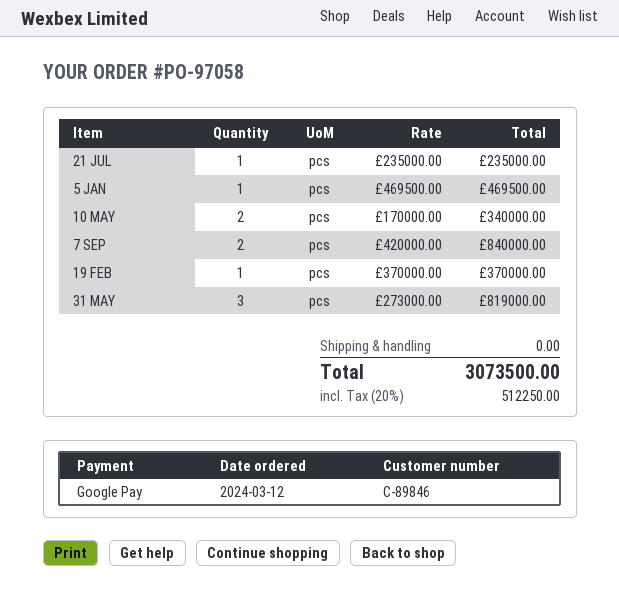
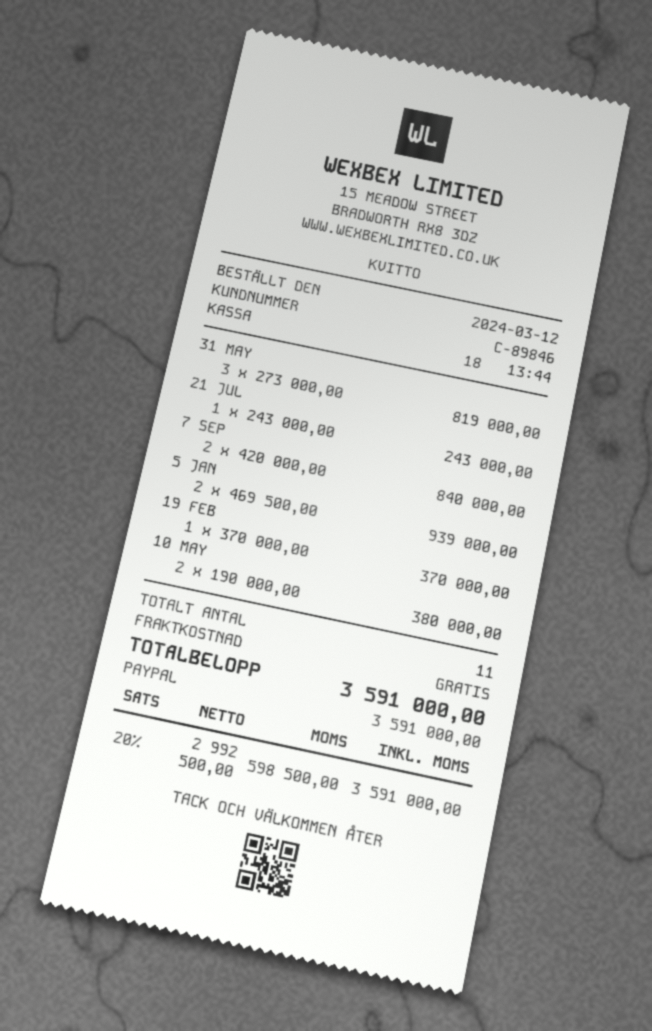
payment method: Google Pay -> PayPal
21 JUL: 1 x 235000.00 = 235000.00 -> 1 x 243000.00 = 243000.00
5 JAN: 1 x 469500.00 = 469500.00 -> 2 x 469500.00 = 939000.00
10 MAY: 2 x 170000.00 = 340000.00 -> 2 x 190000.00 = 380000.00
tax: 20% = 512250.00 -> 20% = 598500.00
total: 3073500.00 -> 3591000.00

